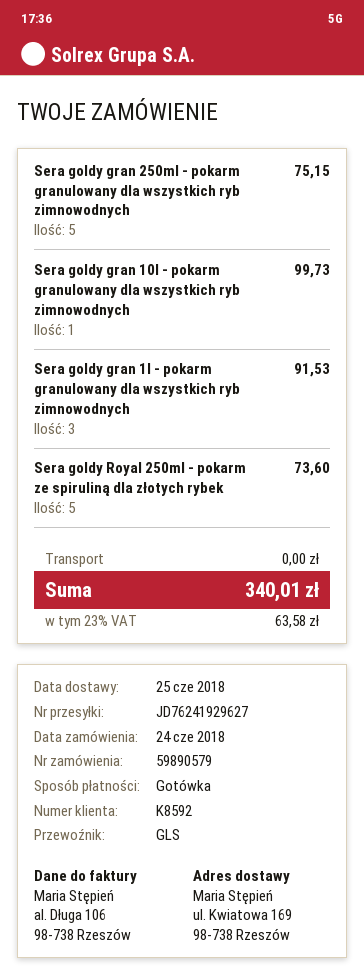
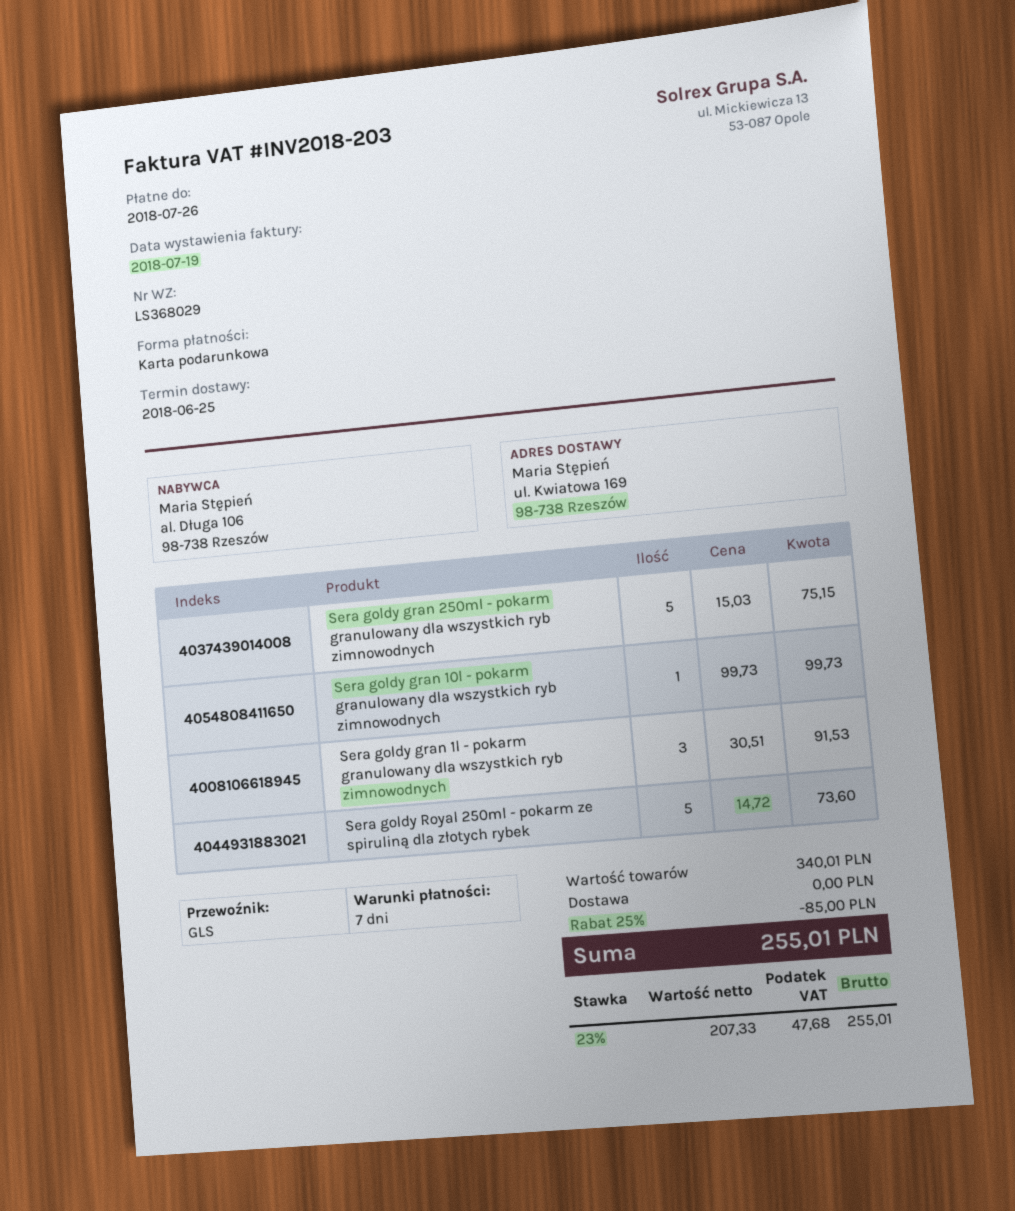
payment method: cash -> gift card
discount: none -> 25% = 85.00
tax: 23% = 63.58 -> 23% = 47.68
total: 340.01 -> 255.01

